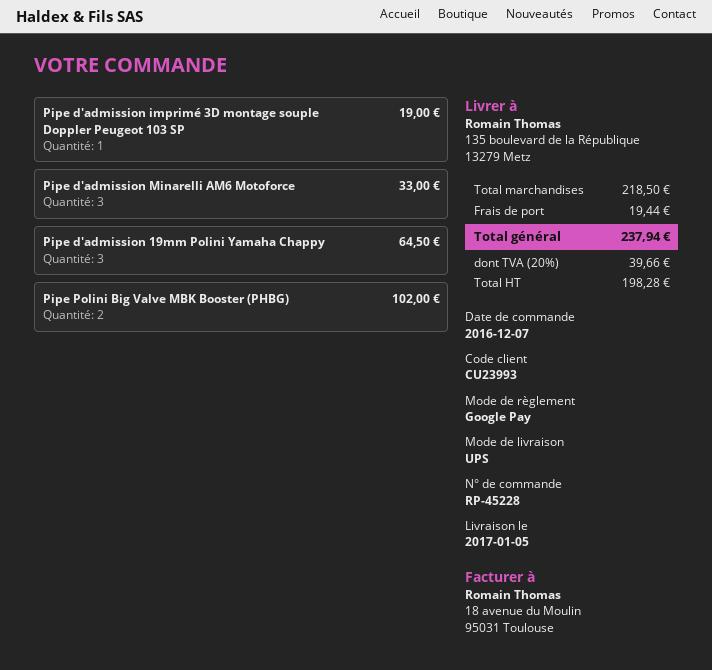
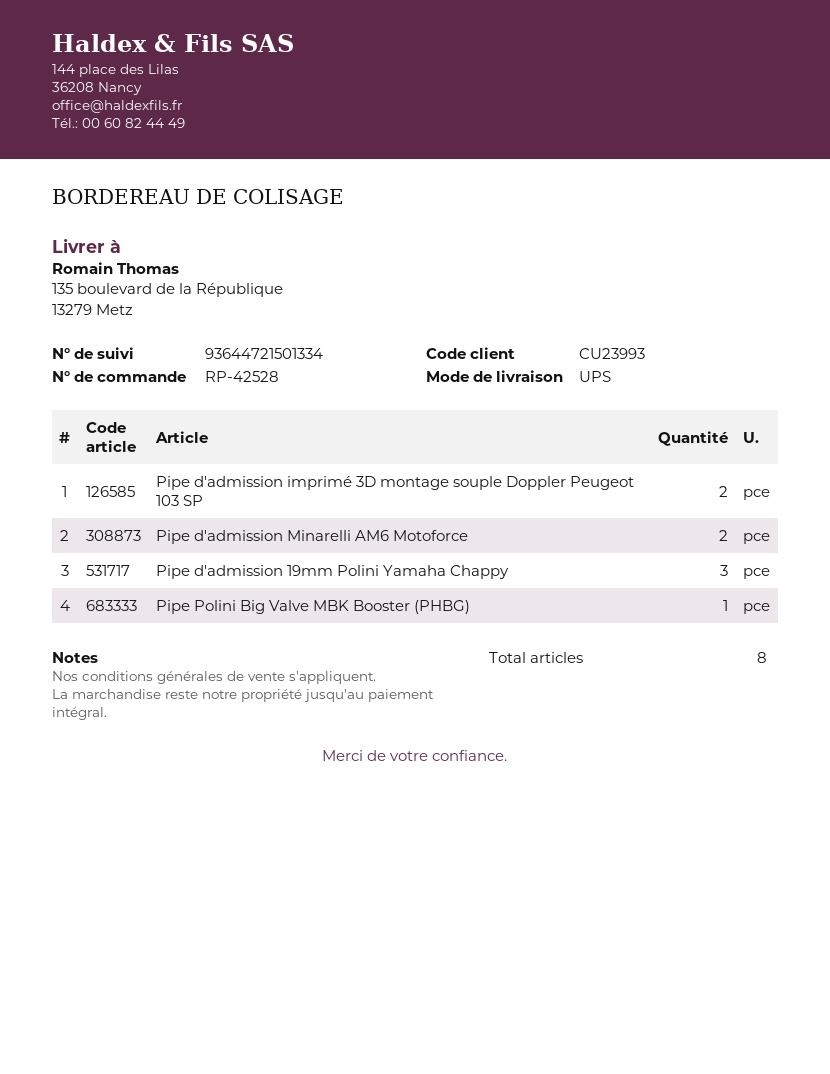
order number: RP-45228 -> RP-42528
Pipe d'admission imprimé 3D montage souple Doppler Peugeot 103 SP: 1 -> 2
Pipe d'admission Minarelli AM6 Motoforce: 3 -> 2
Pipe Polini Big Valve MBK Booster (PHBG): 2 -> 1

